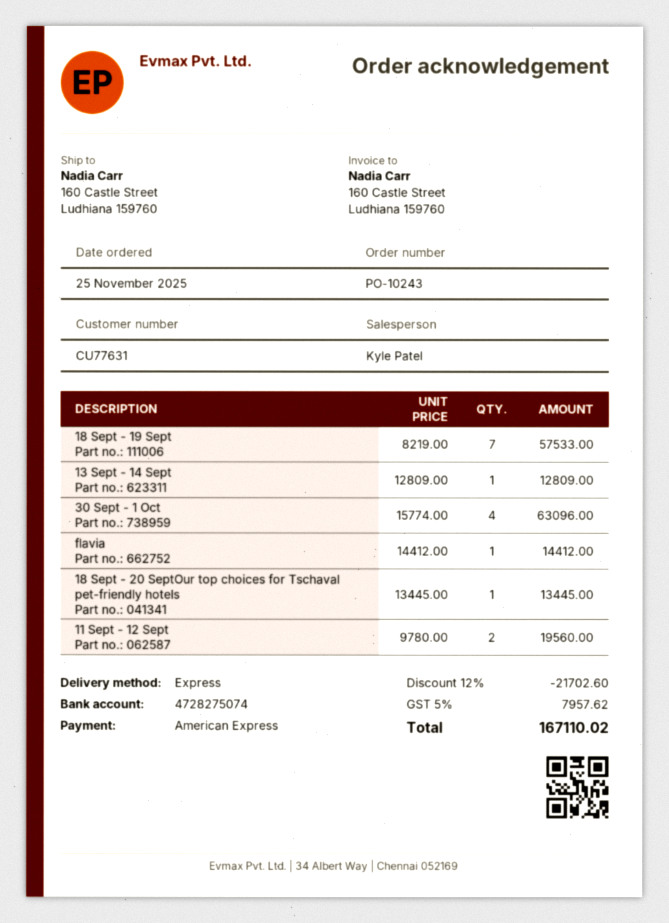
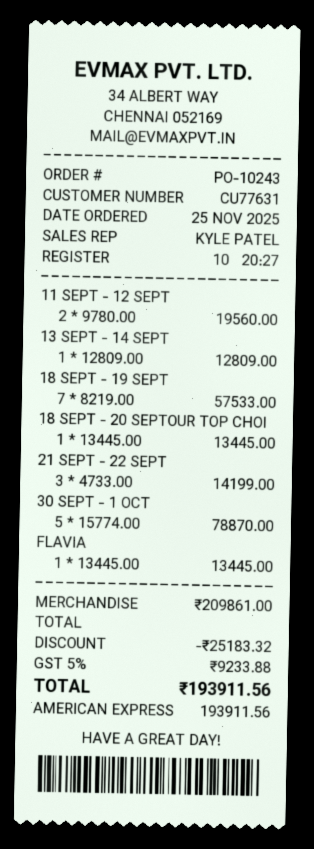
30 Sept - 1 Oct: 4 x 15774.00 = 63096.00 -> 5 x 15774.00 = 78870.00
flavia: 1 x 14412.00 = 14412.00 -> 1 x 13445.00 = 13445.00
21 SEPT - 22 SEPT: none -> 3 x 4733.00 = 14199.00
discount: 21702.60 -> 25183.32
tax: 5% = 7957.62 -> 5% = 9233.88
total: 167110.02 -> 193911.56

